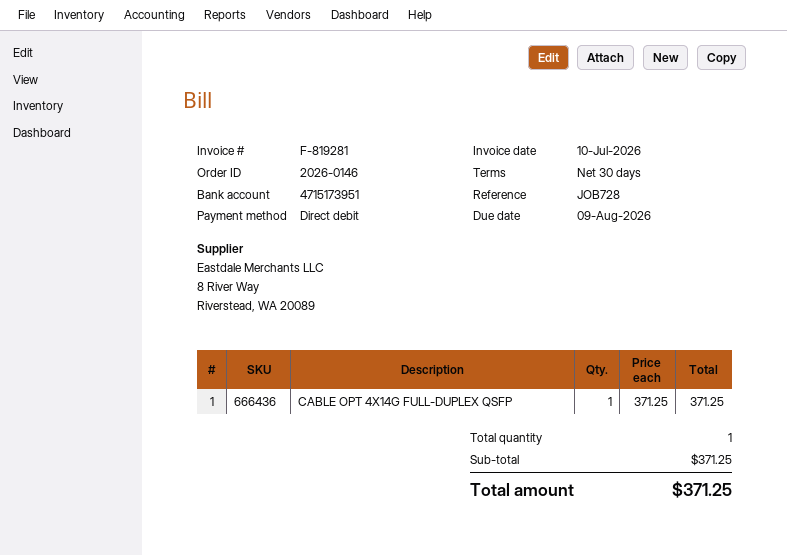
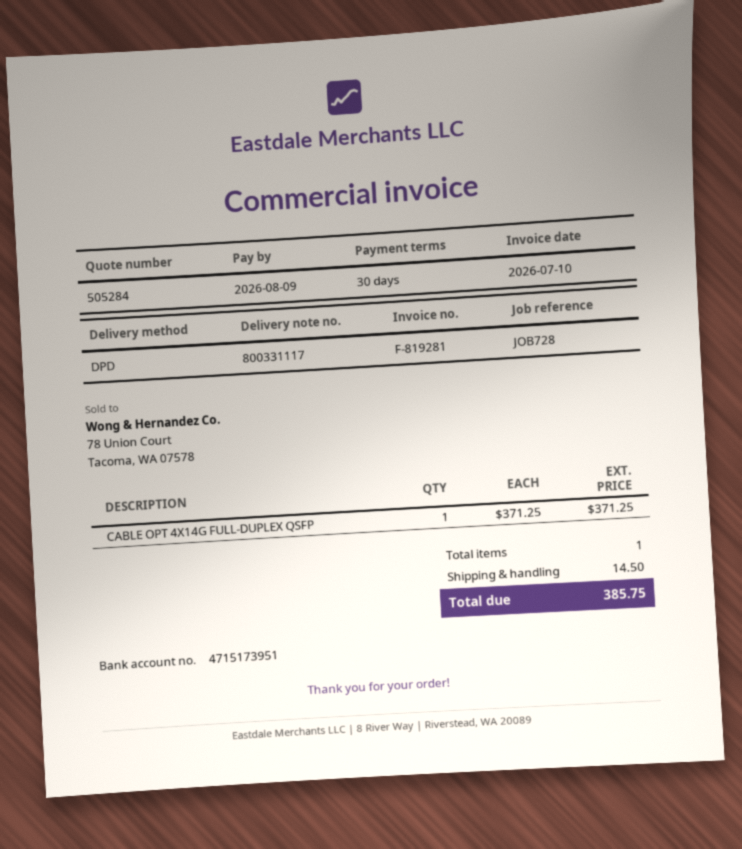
shipping: none -> 14.50
total: 371.25 -> 385.75

